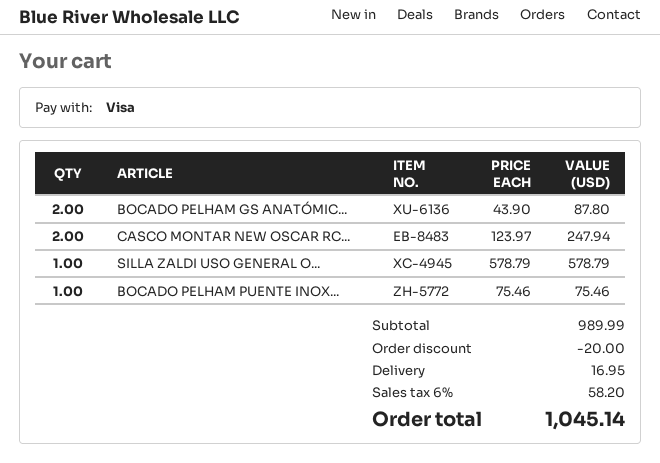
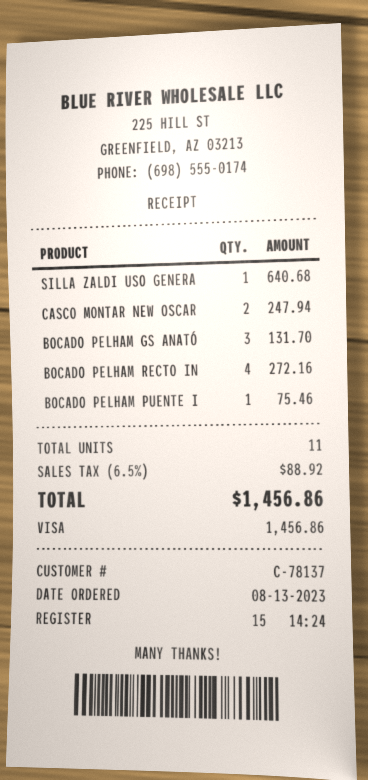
BOCADO PELHAM GS ANATÓMIC...: 2 for 87.80 -> 3 for 131.70
SILLA ZALDI USO GENERAL O...: 1 for 578.79 -> 1 for 640.68
BOCADO PELHAM RECTO IN: none -> 4 for 272.16
discount: 20.00 -> none
shipping: 16.95 -> none
tax: 6% = 58.20 -> 6.5% = 88.92
total: 1045.14 -> 1456.86

